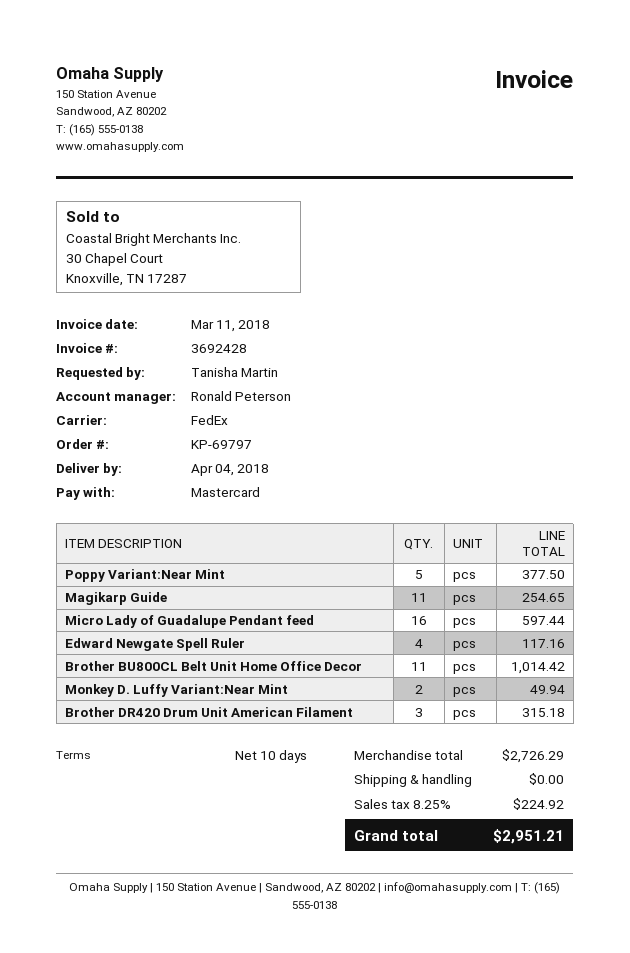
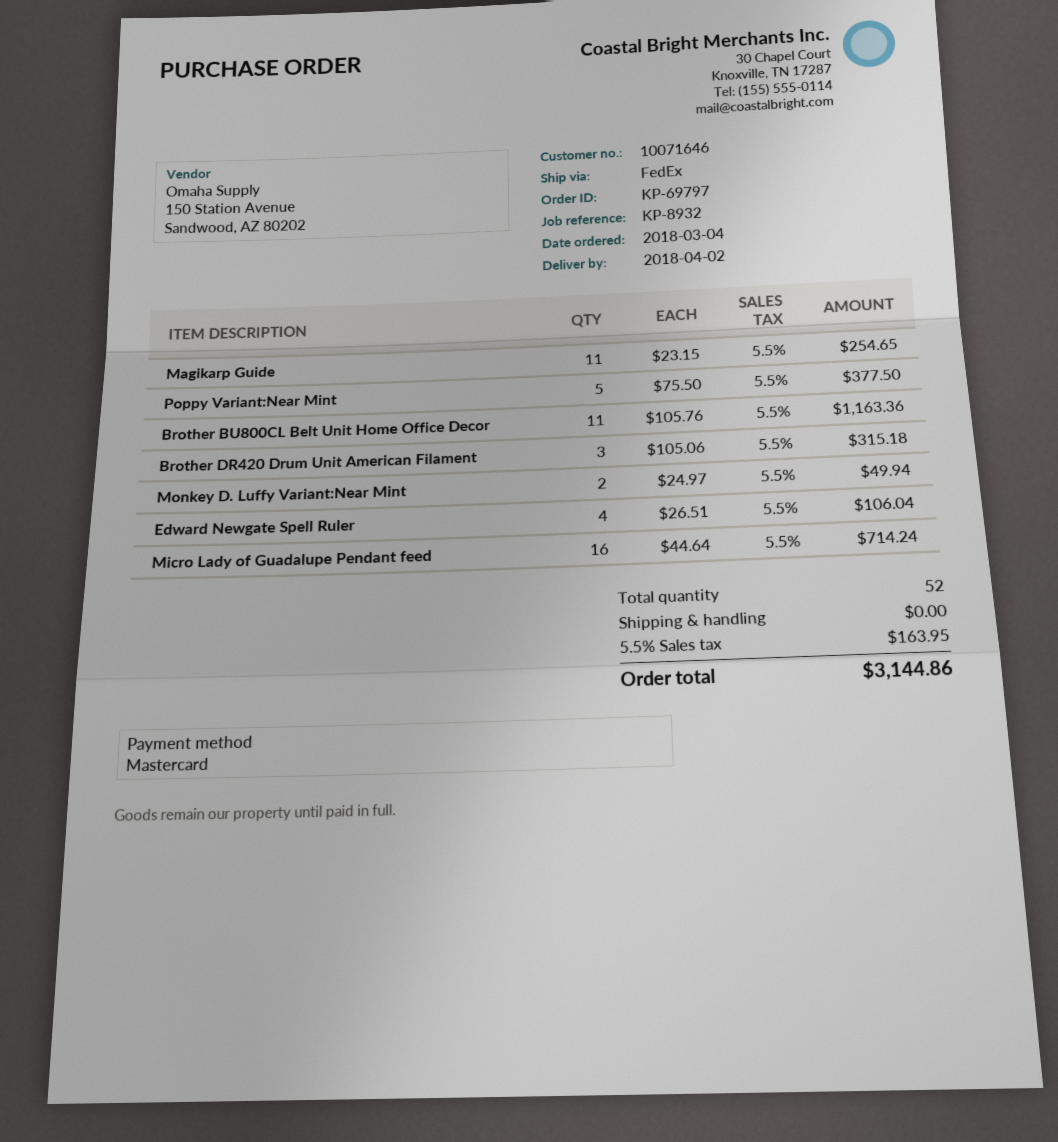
delivery date: 2018-04-04 -> 2018-04-02
Micro Lady of Guadalupe Pendant feed: 16 for 597.44 -> 16 for 714.24
Edward Newgate Spell Ruler: 4 for 117.16 -> 4 for 106.04
Brother BU800CL Belt Unit Home Office Decor: 11 for 1014.42 -> 11 for 1163.36
tax: 8.25% = 224.92 -> 5.5% = 163.95
total: 2951.21 -> 3144.86

